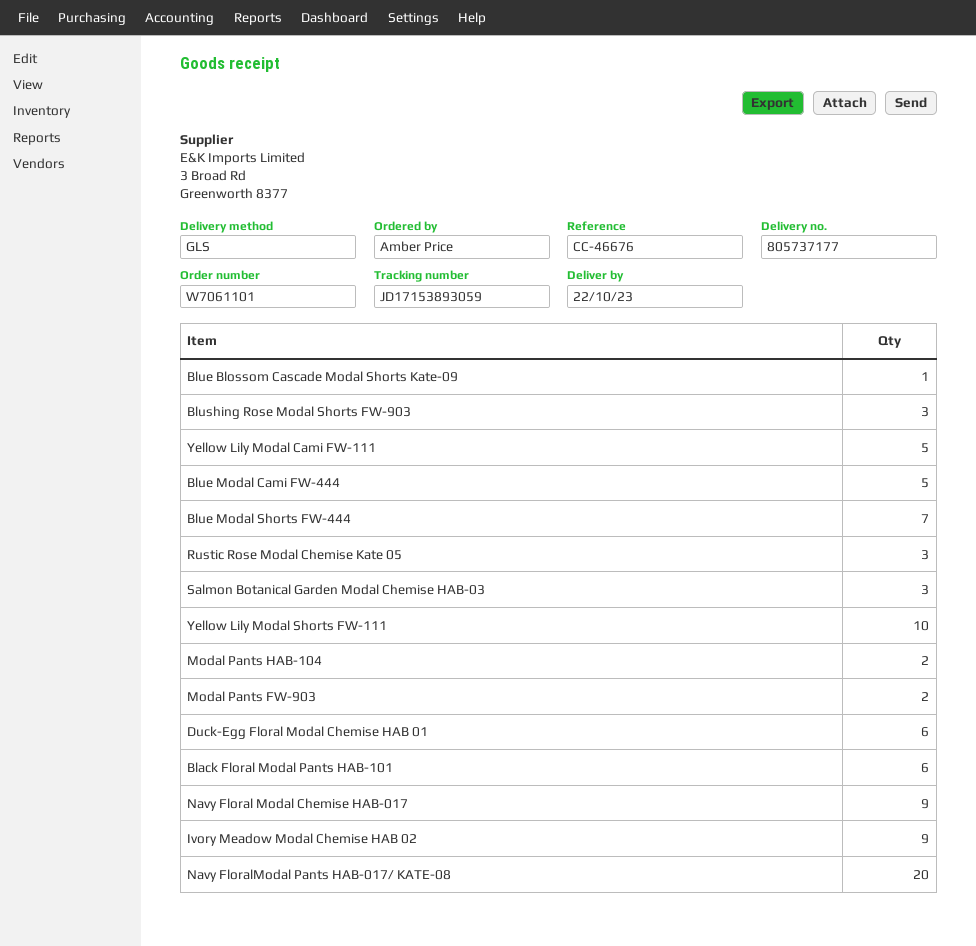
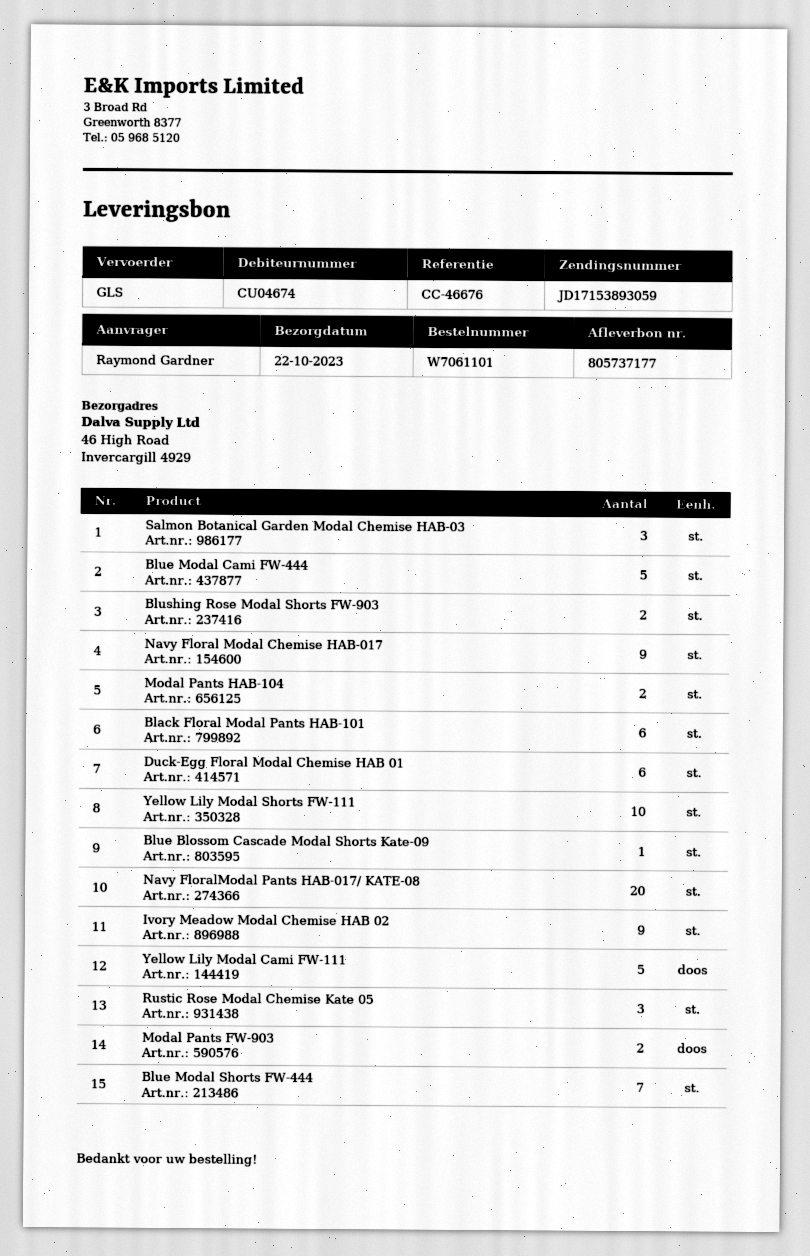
ordered by: Amber Price -> Raymond Gardner
Blushing Rose Modal Shorts FW-903: 3 -> 2

